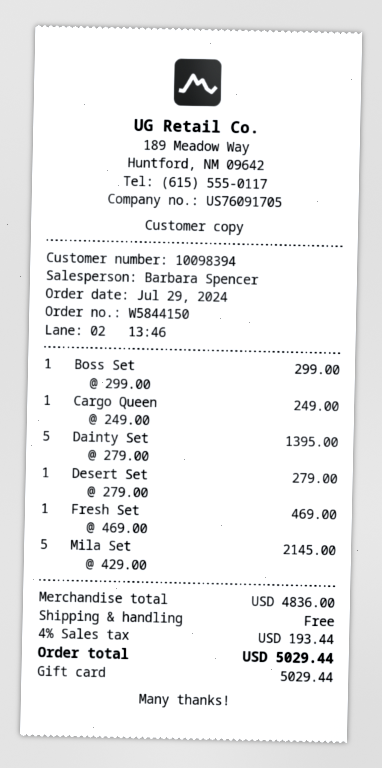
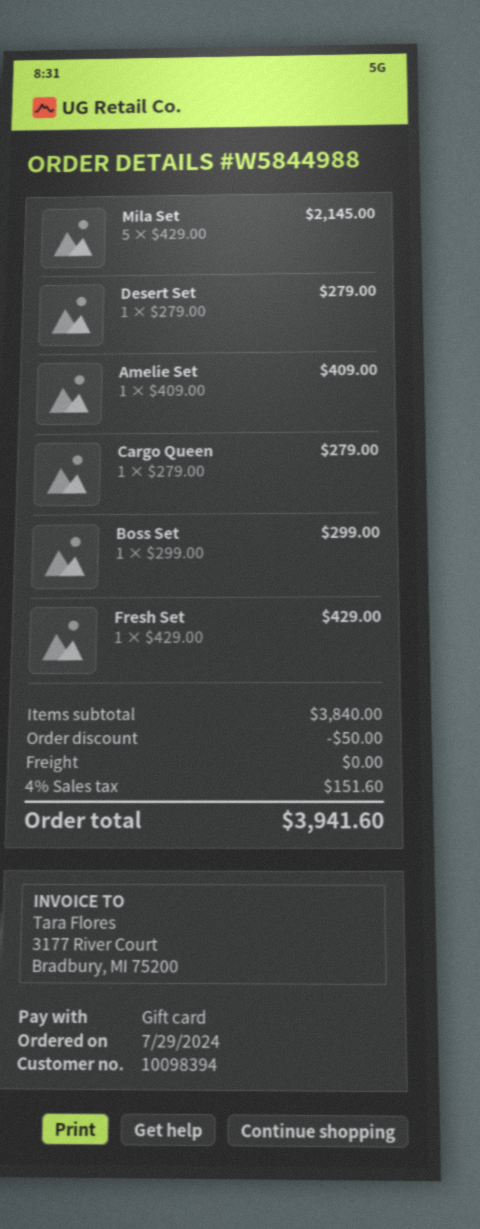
order number: W5844150 -> W5844988
Cargo Queen: 1 x 249.00 = 249.00 -> 1 x 279.00 = 279.00
Dainty Set: 5 x 279.00 = 1395.00 -> none
Fresh Set: 1 x 469.00 = 469.00 -> 1 x 429.00 = 429.00
Amelie Set: none -> 1 x 409.00 = 409.00
subtotal: 4836.00 -> 3840.00
discount: none -> 50.00
tax: 4% = 193.44 -> 4% = 151.60
total: 5029.44 -> 3941.60

